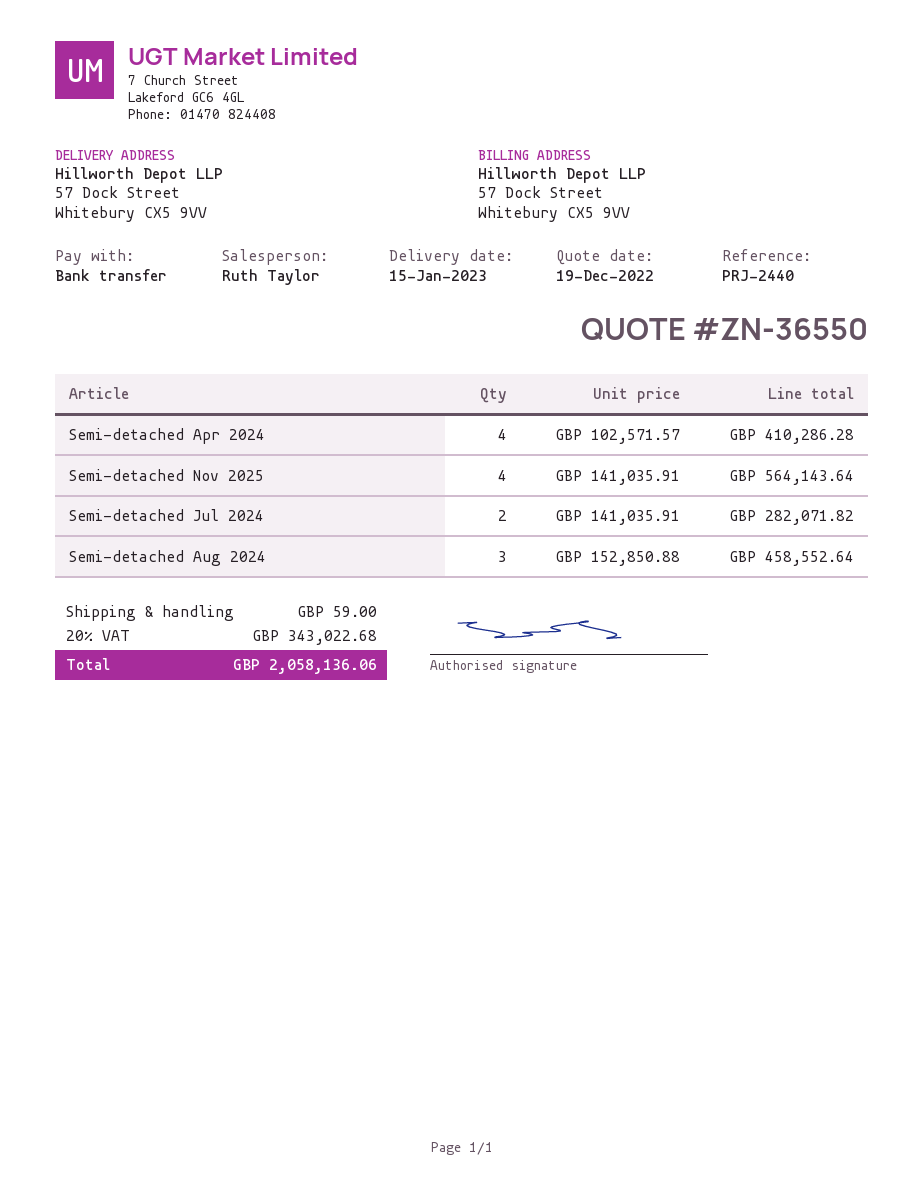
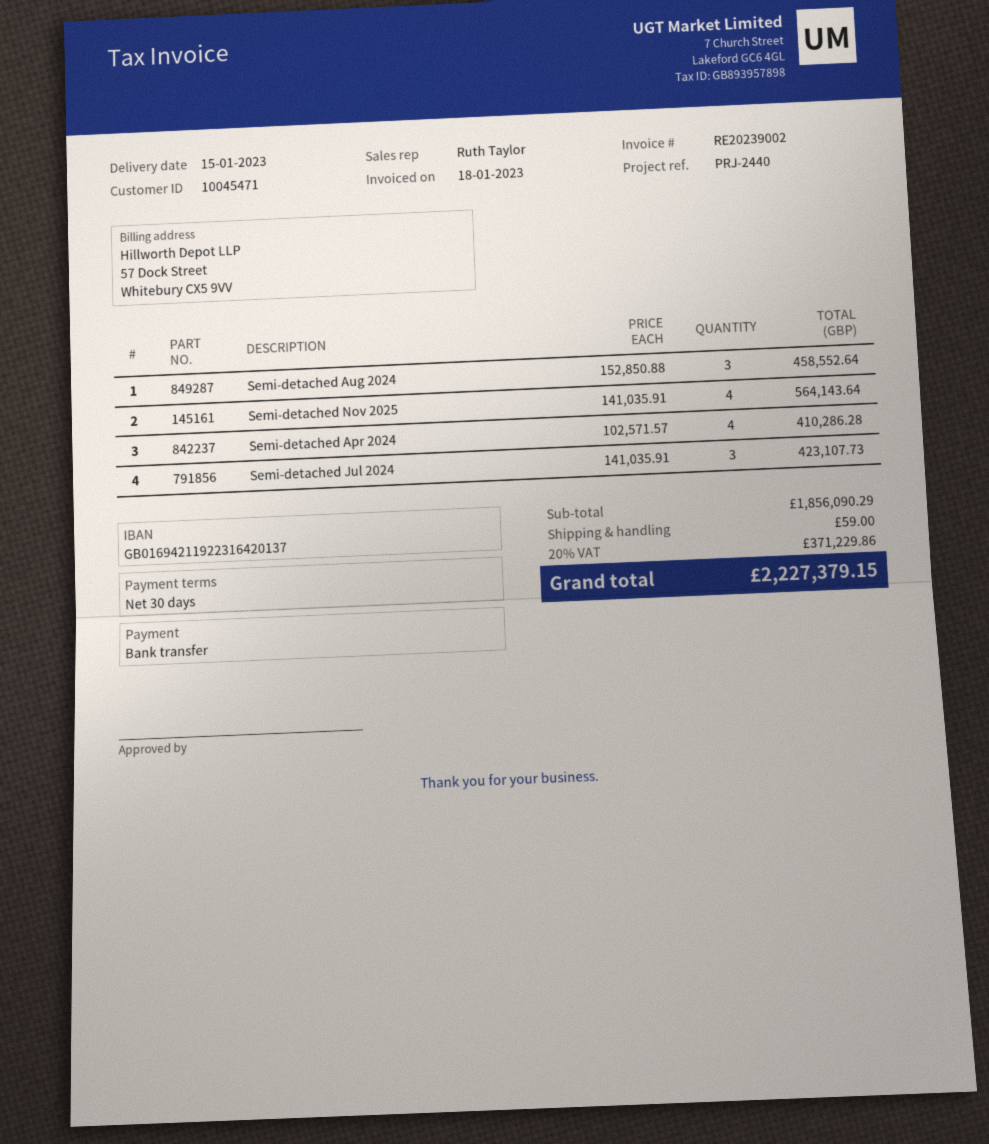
Semi-detached Jul 2024: 2 x 141035.91 = 282071.82 -> 3 x 141035.91 = 423107.73
tax: 20% = 343022.68 -> 20% = 371229.86
total: 2058136.06 -> 2227379.15

